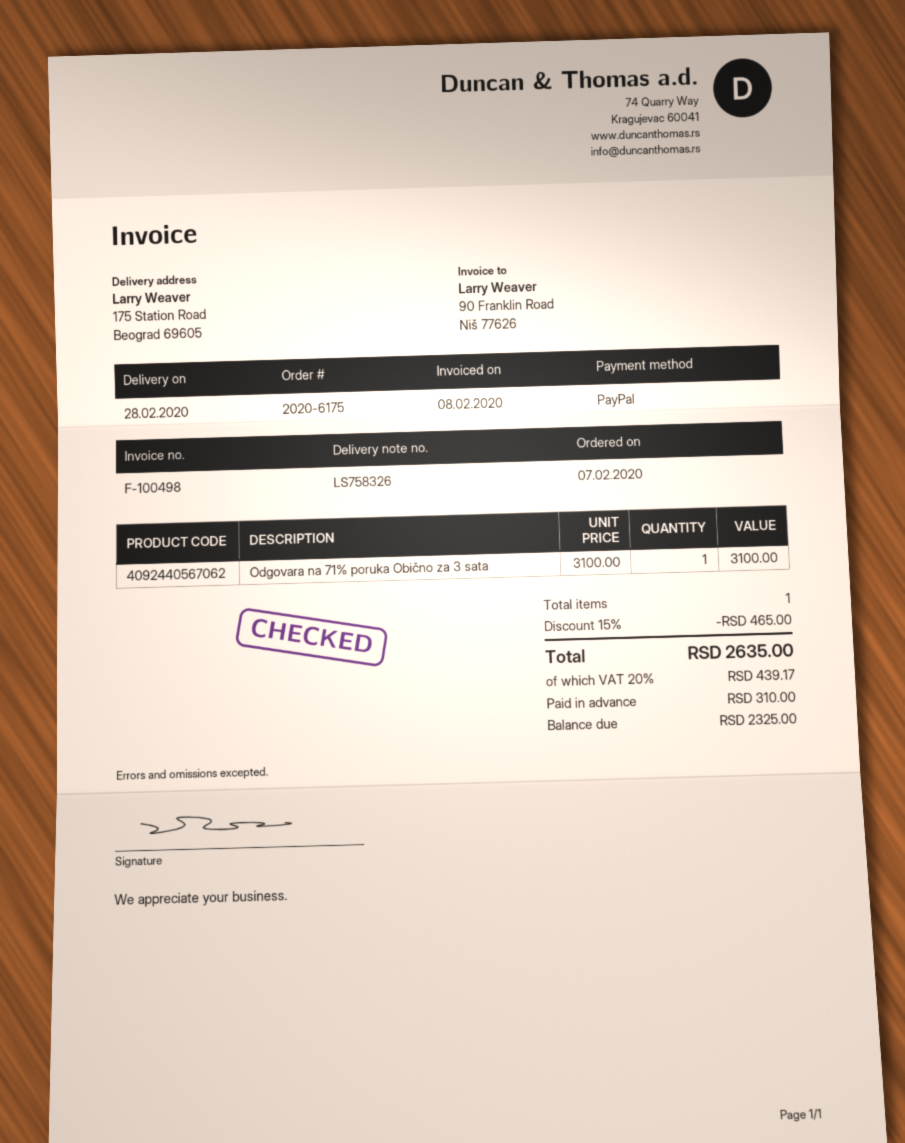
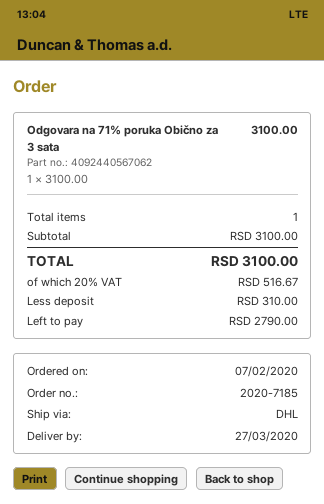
order number: 2020-6175 -> 2020-7185
delivery date: 2020-02-28 -> 2020-03-27
discount: 15% = 465.00 -> none
tax: 20% = 439.17 -> 20% = 516.67
total: 2635.00 -> 3100.00
balance: 2325.00 -> 2790.00

